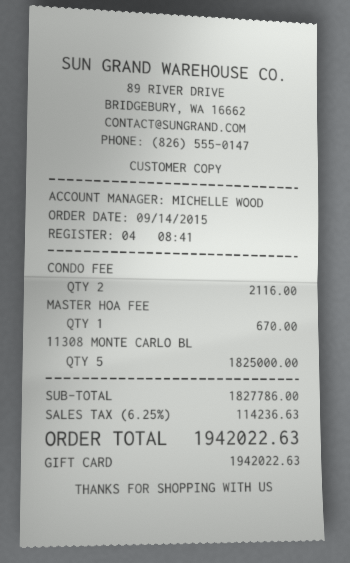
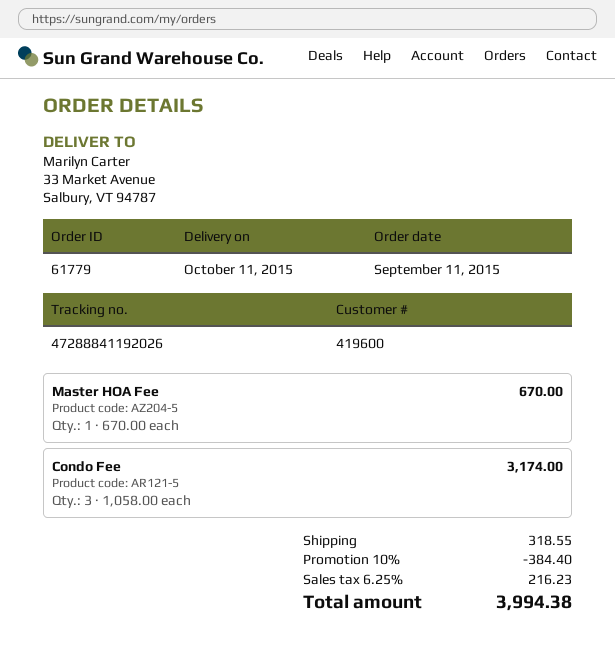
order date: 2015-09-14 -> 2015-09-11
CONDO FEE: 2 for 2116.00 -> 3 for 3174.00
11308 MONTE CARLO BL: 5 for 1825000.00 -> none
discount: none -> 10% = 384.40
shipping: none -> 318.55
tax: 6.25% = 114236.63 -> 6.25% = 216.23
total: 1942022.63 -> 3994.38

